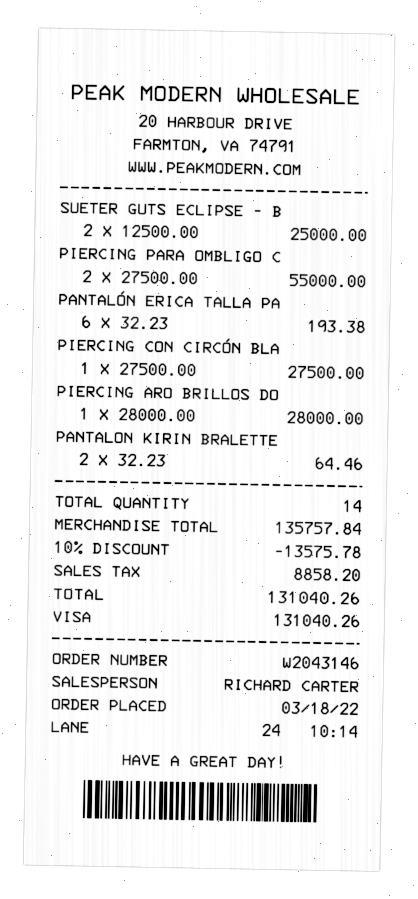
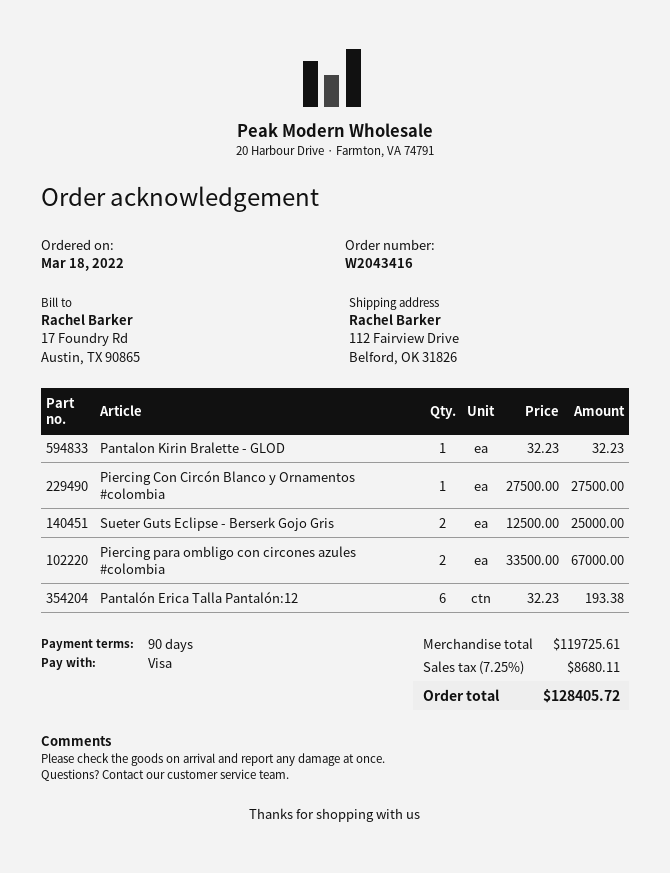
order number: W2043146 -> W2043416
PIERCING PARA OMBLIGO C: 2 x 27500.00 = 55000.00 -> 2 x 33500.00 = 67000.00
PIERCING ARO BRILLOS DO: 1 x 28000.00 = 28000.00 -> none
PANTALON KIRIN BRALETTE: 2 x 32.23 = 64.46 -> 1 x 32.23 = 32.23
subtotal: 135757.84 -> 119725.61
discount: 10% = 13575.78 -> none
tax: 8858.20 -> 8680.11
total: 131040.26 -> 128405.72

